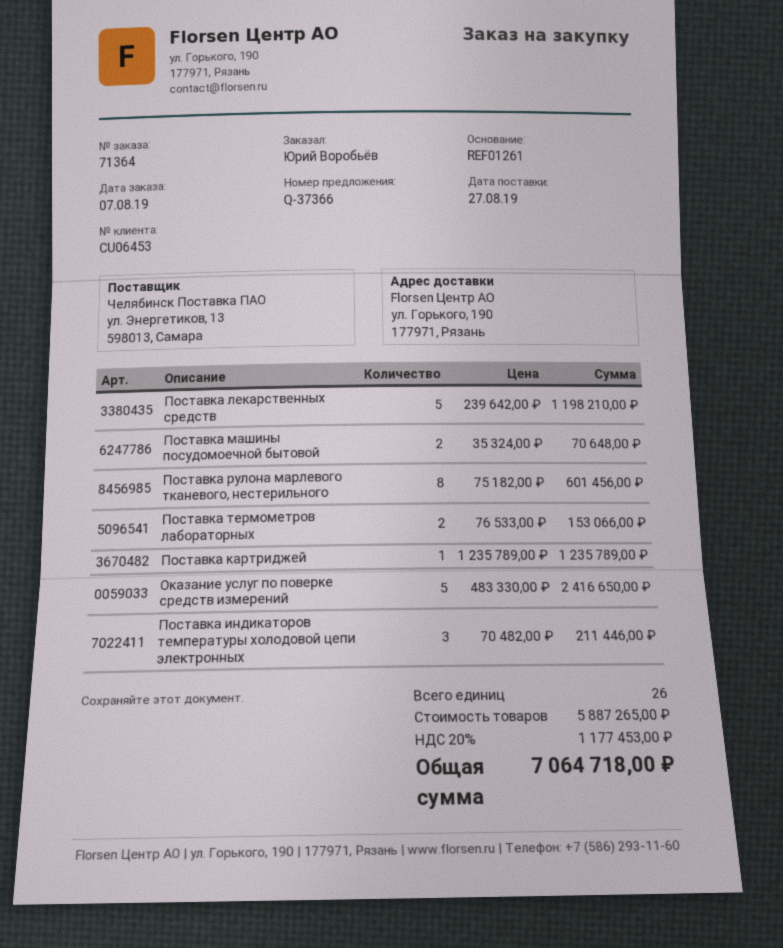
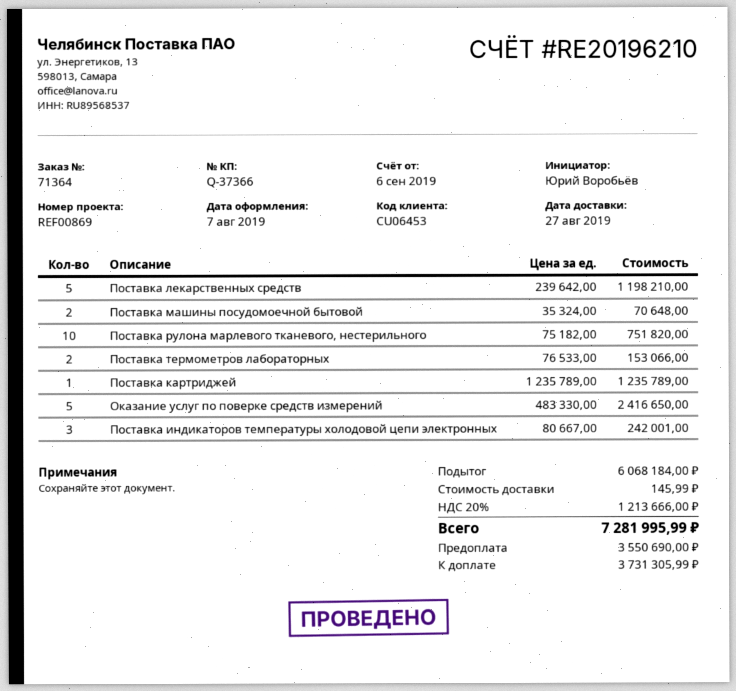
reference: REF01261 -> REF00869
Поставка рулона марлевого тканевого, нестерильного: 8 x 75182.00 = 601456.00 -> 10 x 75182.00 = 751820.00
Поставка индикаторов температуры холодовой цепи электронных: 3 x 70482.00 = 211446.00 -> 3 x 80667.00 = 242001.00
subtotal: 5887265.00 -> 6068184.00
shipping: none -> 145.99
tax: 20% = 1177453.00 -> 20% = 1213666.00
total: 7064718.00 -> 7281995.99

